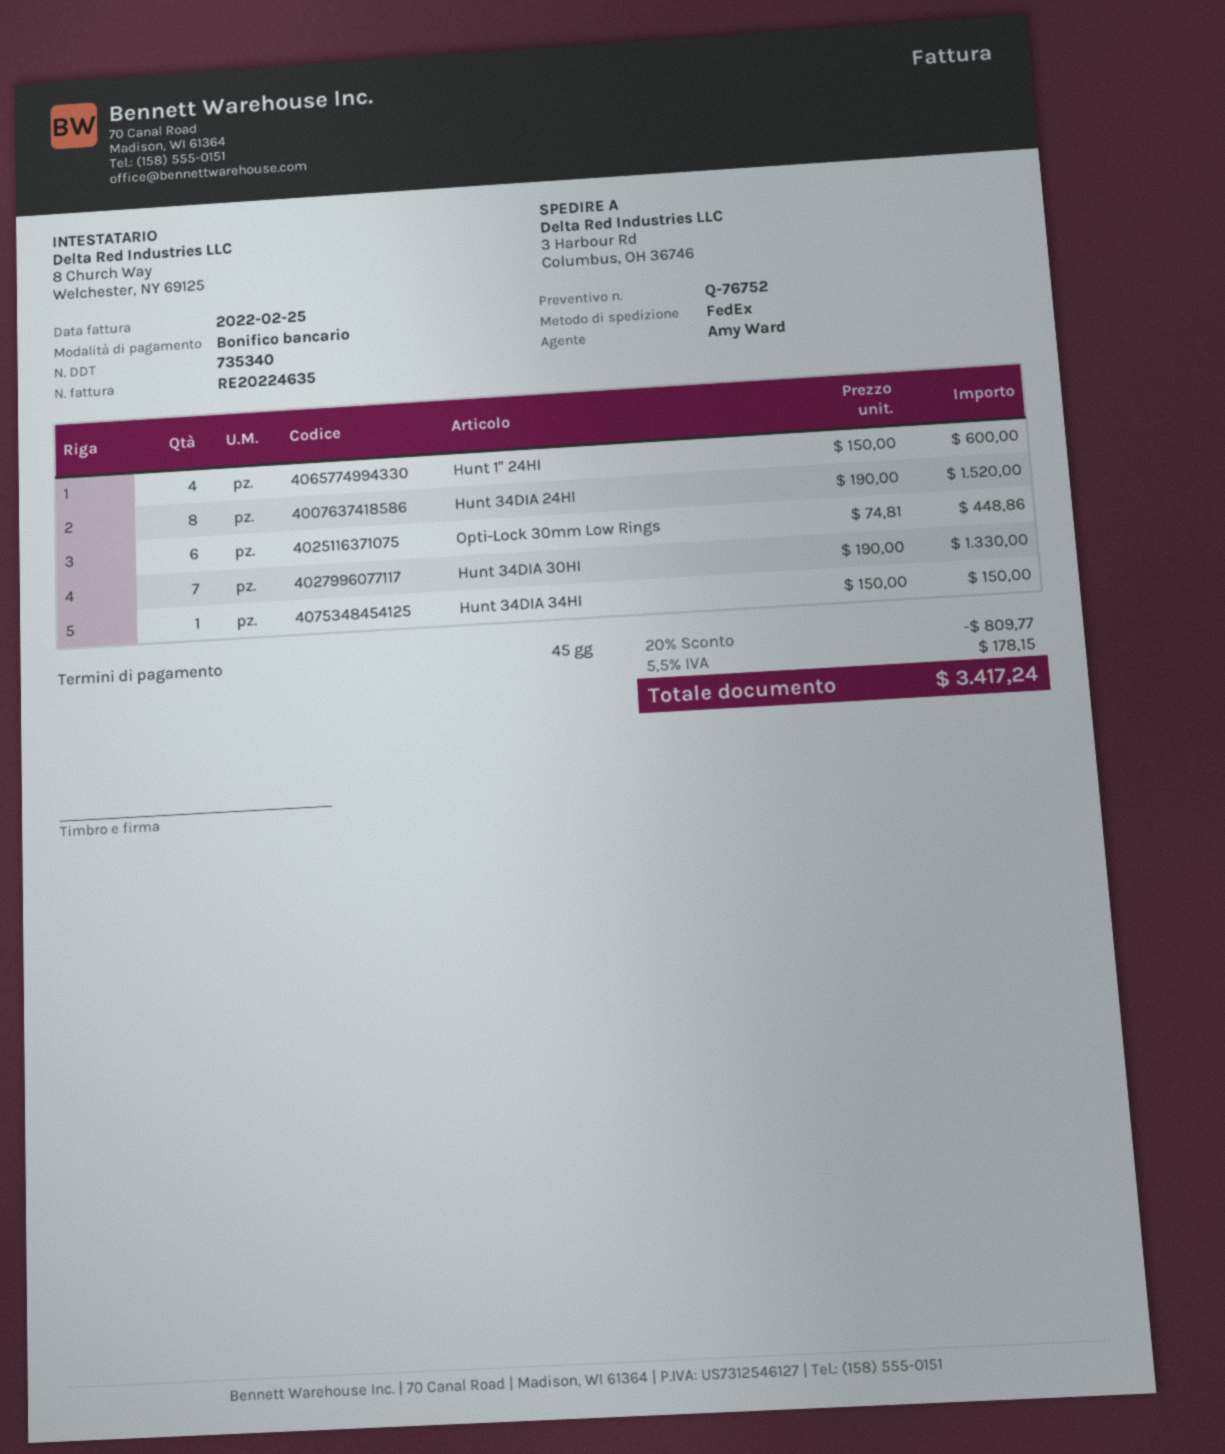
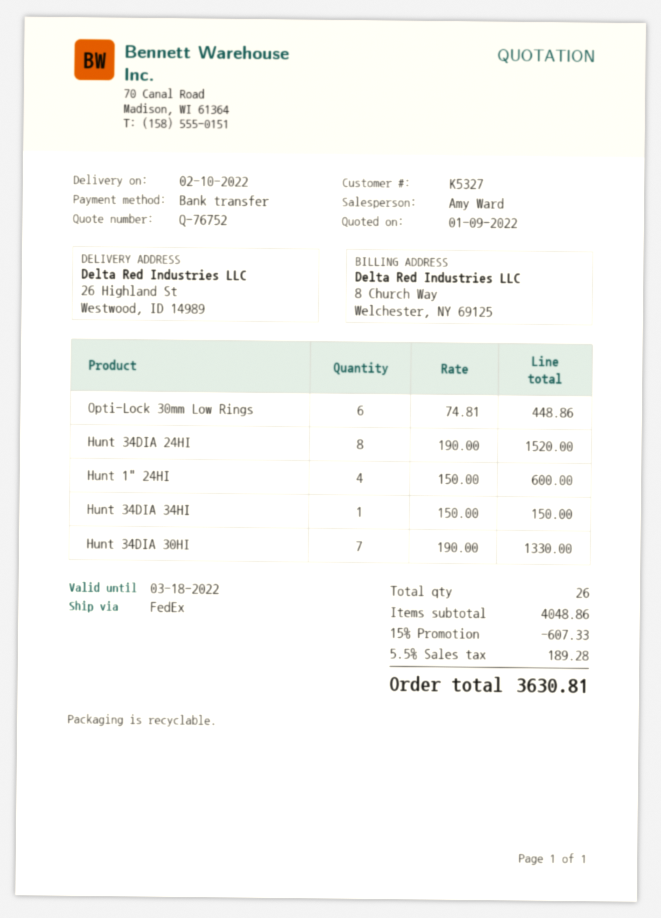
ship to: 3 Harbour Rd, Columbus, OH 36746 -> 26 Highland St, Westwood, ID 14989
discount: 20% = 809.77 -> 15% = 607.33
tax: 5.5% = 178.15 -> 5.5% = 189.28
total: 3417.24 -> 3630.81

